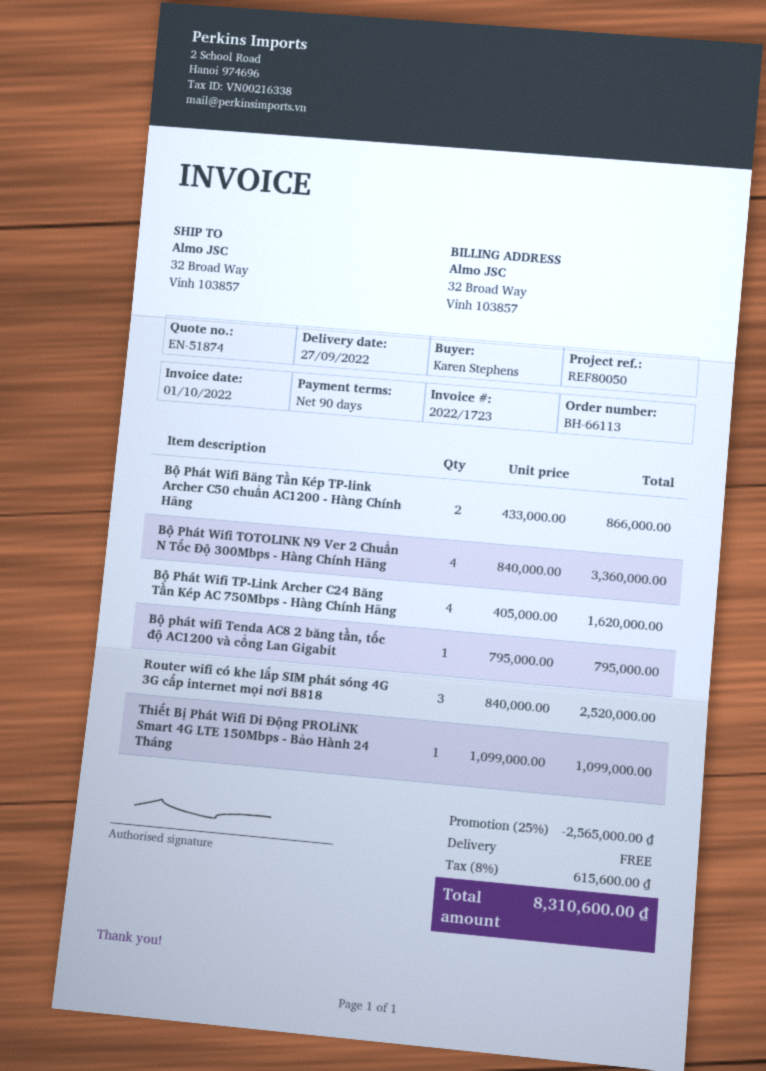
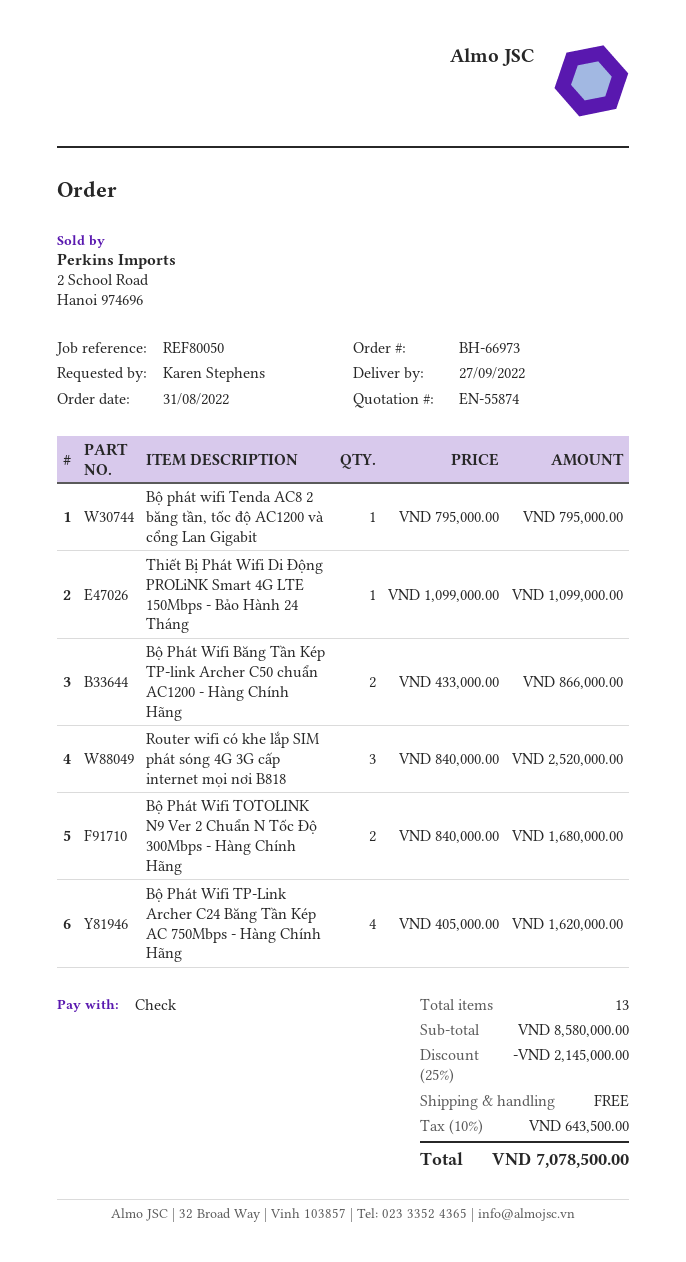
quote number: EN-51874 -> EN-55874
order number: BH-66113 -> BH-66973
Bộ Phát Wifi TOTOLINK N9 Ver 2 Chuẩn N Tốc Độ 300Mbps - Hàng Chính Hãng: 4 x 840000.00 = 3360000.00 -> 2 x 840000.00 = 1680000.00
discount: 25% = 2565000.00 -> 25% = 2145000.00
tax: 8% = 615600.00 -> 10% = 643500.00
total: 8310600.00 -> 7078500.00

